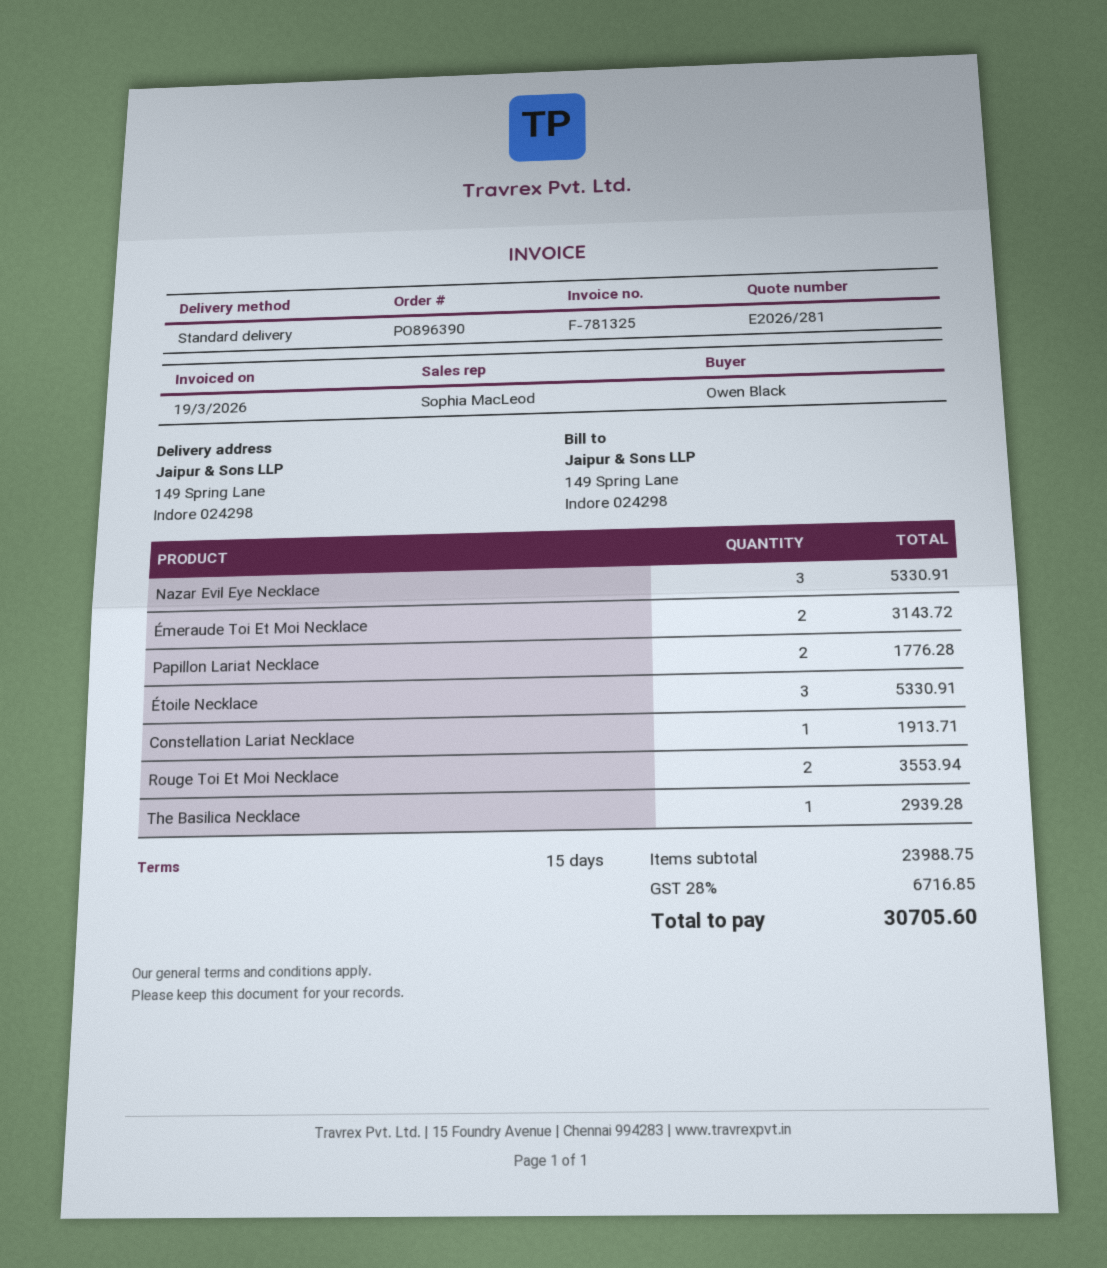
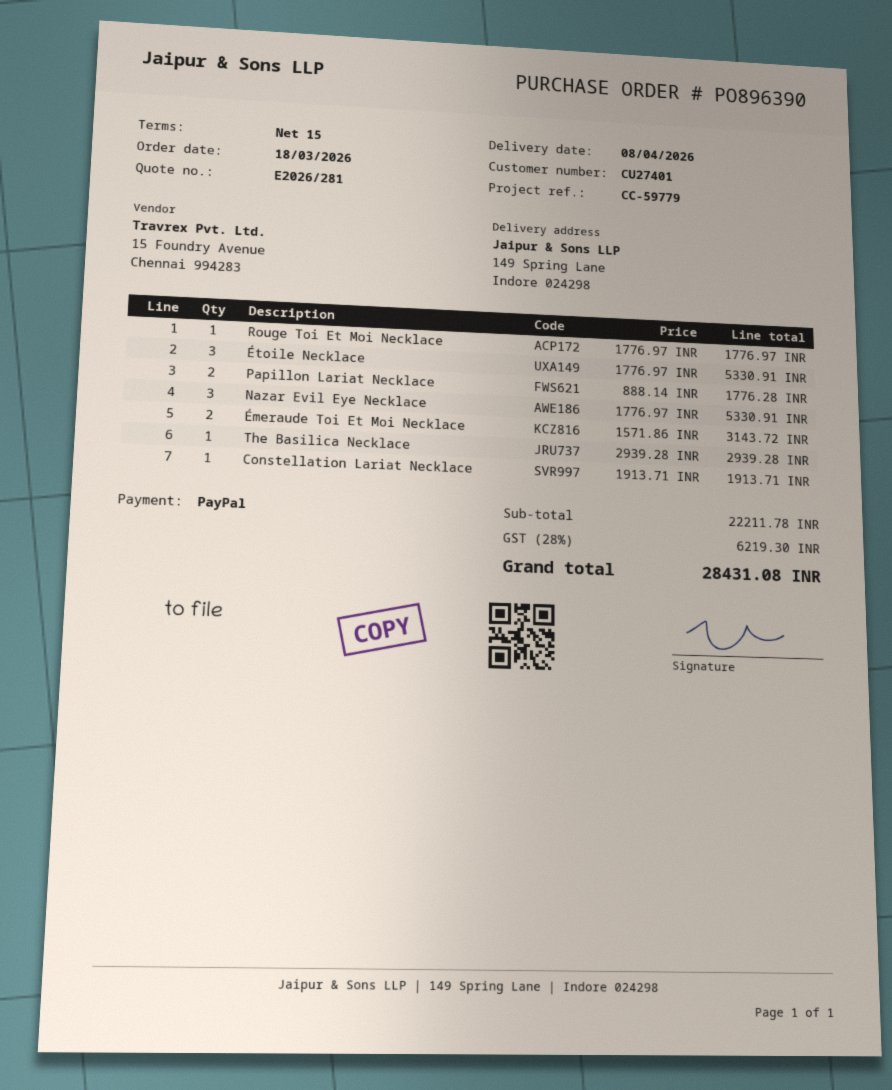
Rouge Toi Et Moi Necklace: 2 for 3553.94 -> 1 for 1776.97
subtotal: 23988.75 -> 22211.78
tax: 28% = 6716.85 -> 28% = 6219.30
total: 30705.60 -> 28431.08

